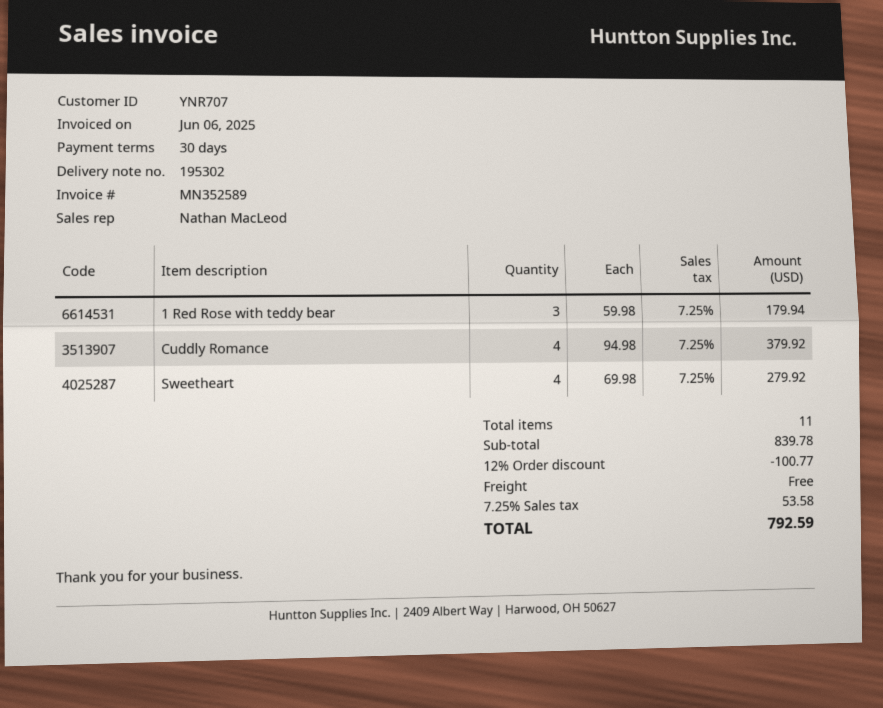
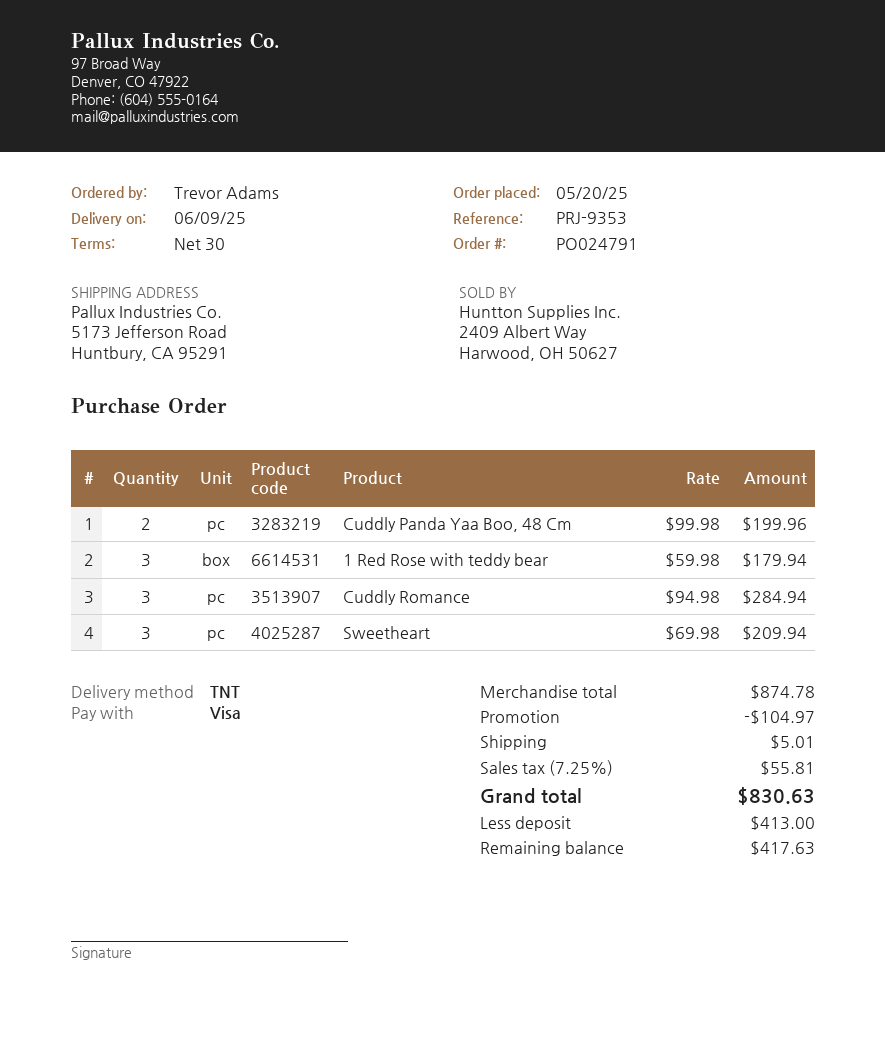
Cuddly Romance: 4 x 94.98 = 379.92 -> 3 x 94.98 = 284.94
Sweetheart: 4 x 69.98 = 279.92 -> 3 x 69.98 = 209.94
Cuddly Panda Yaa Boo, 48 Cm: none -> 2 x 99.98 = 199.96
subtotal: 839.78 -> 874.78
discount: 100.77 -> 104.97
shipping: 0.00 -> 5.01
tax: 7.25% = 53.58 -> 7.25% = 55.81
total: 792.59 -> 830.63

